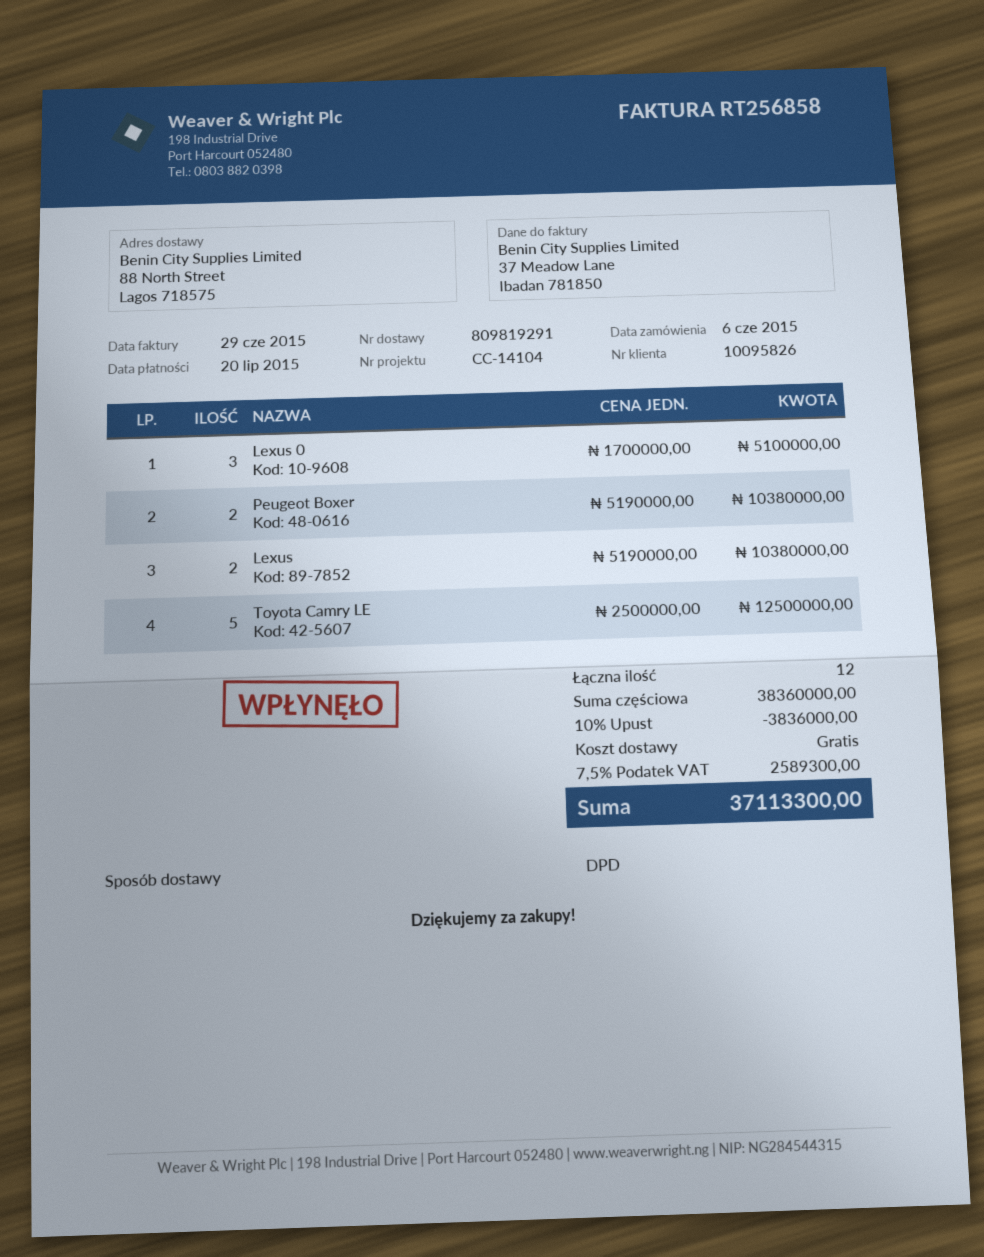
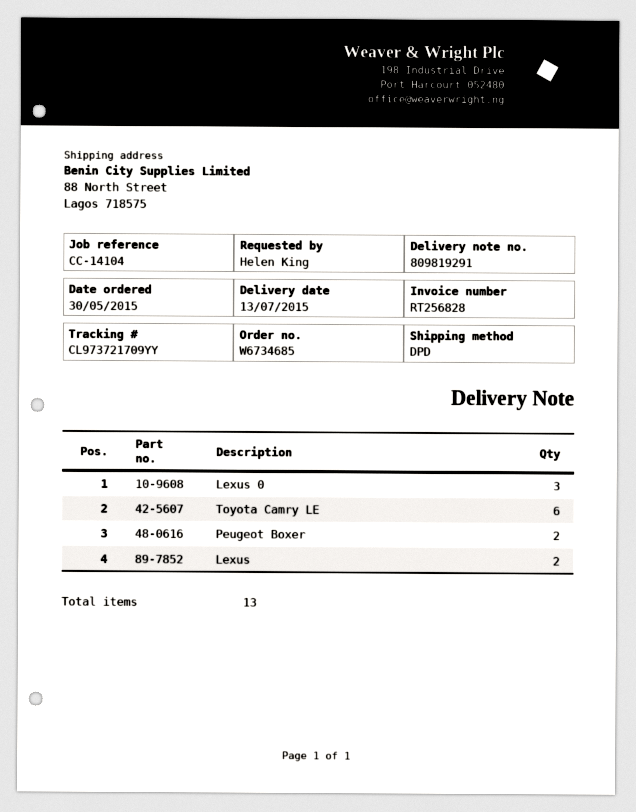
order date: 2015-06-06 -> 2015-05-30
invoice number: RT256858 -> RT256828
Toyota Camry LE: 5 -> 6
total quantity: 12 -> 13

